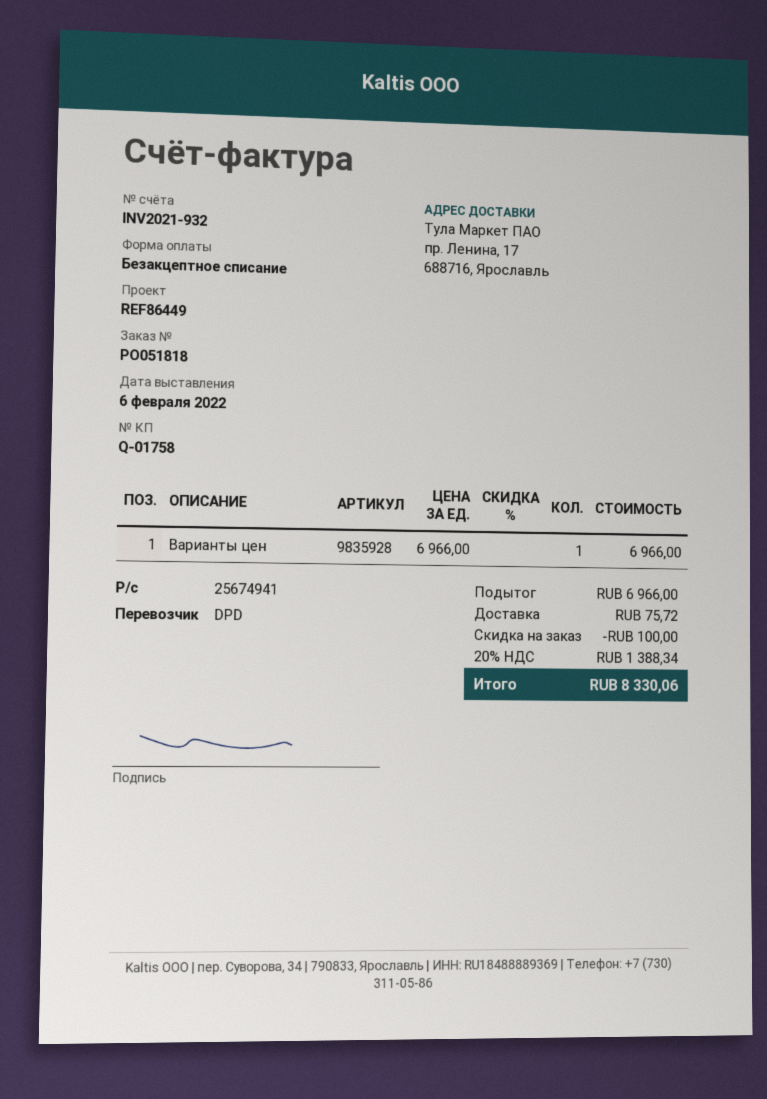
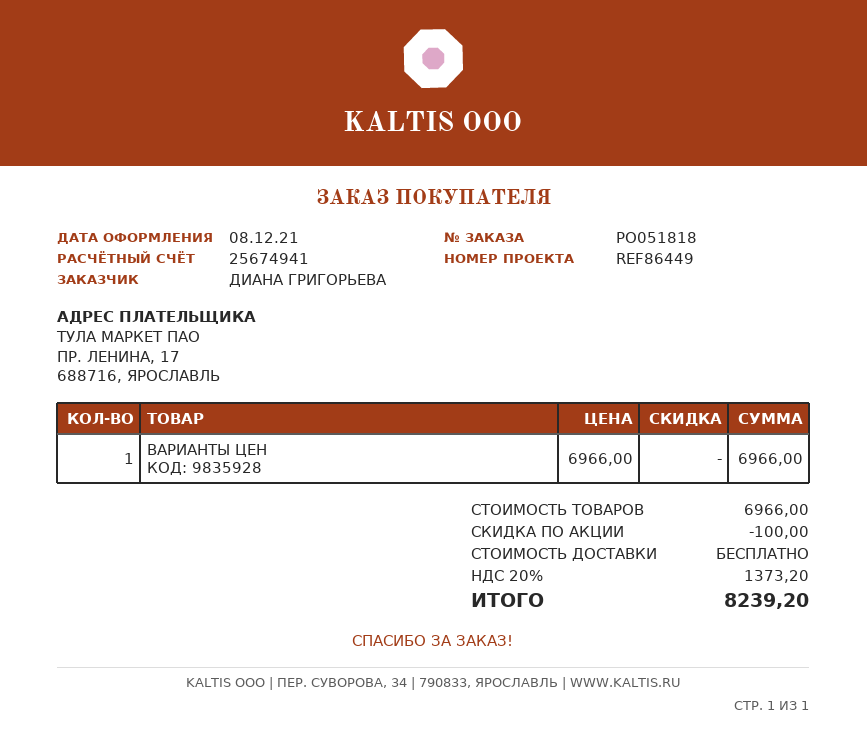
shipping: 75.72 -> 0.00
tax: 20% = 1388.34 -> 20% = 1373.20
total: 8330.06 -> 8239.20

